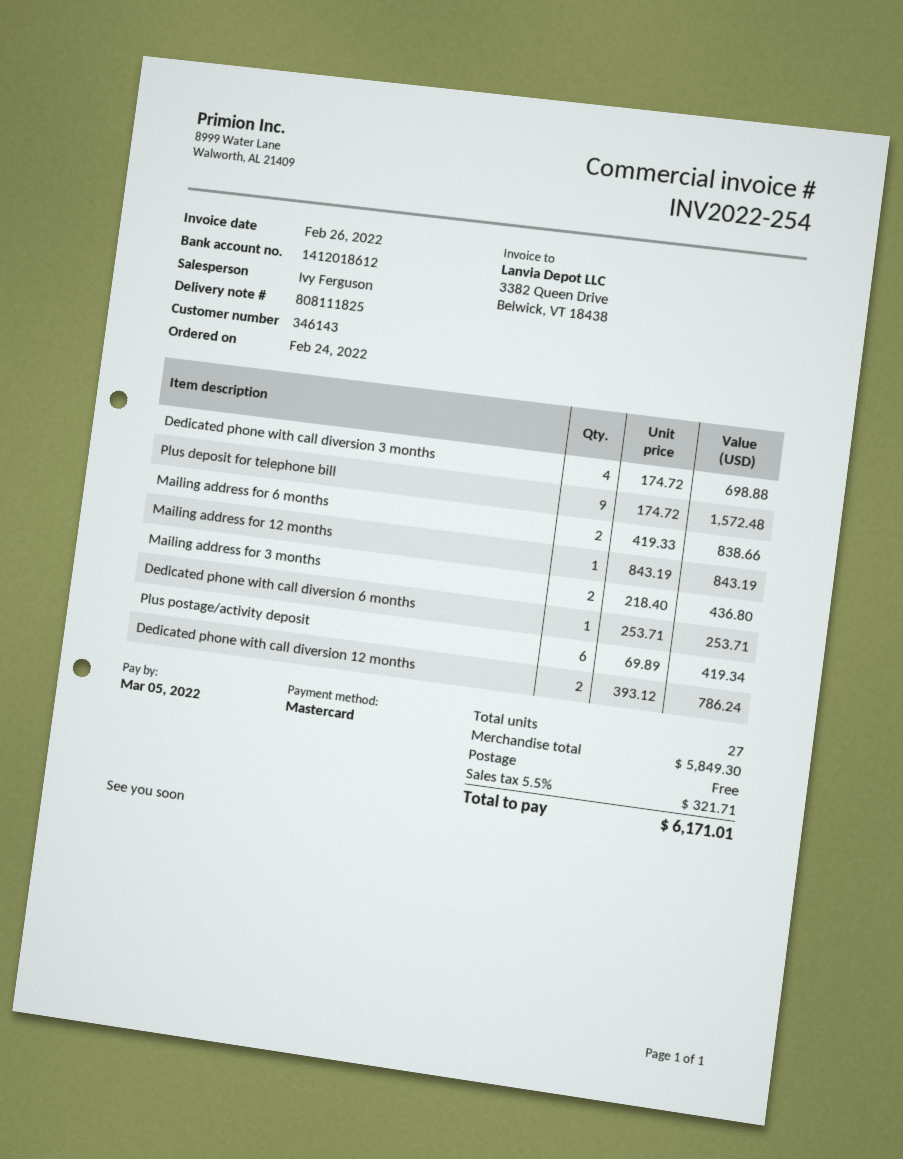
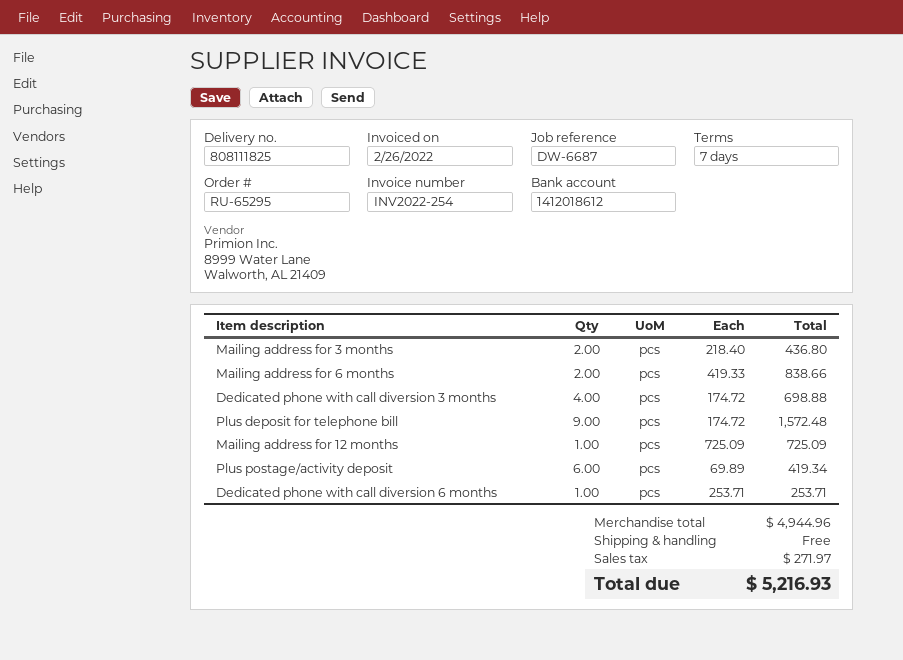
Mailing address for 12 months: 1 x 843.19 = 843.19 -> 1 x 725.09 = 725.09
Dedicated phone with call diversion 12 months: 2 x 393.12 = 786.24 -> none
subtotal: 5849.30 -> 4944.96
tax: 321.71 -> 271.97
total: 6171.01 -> 5216.93

